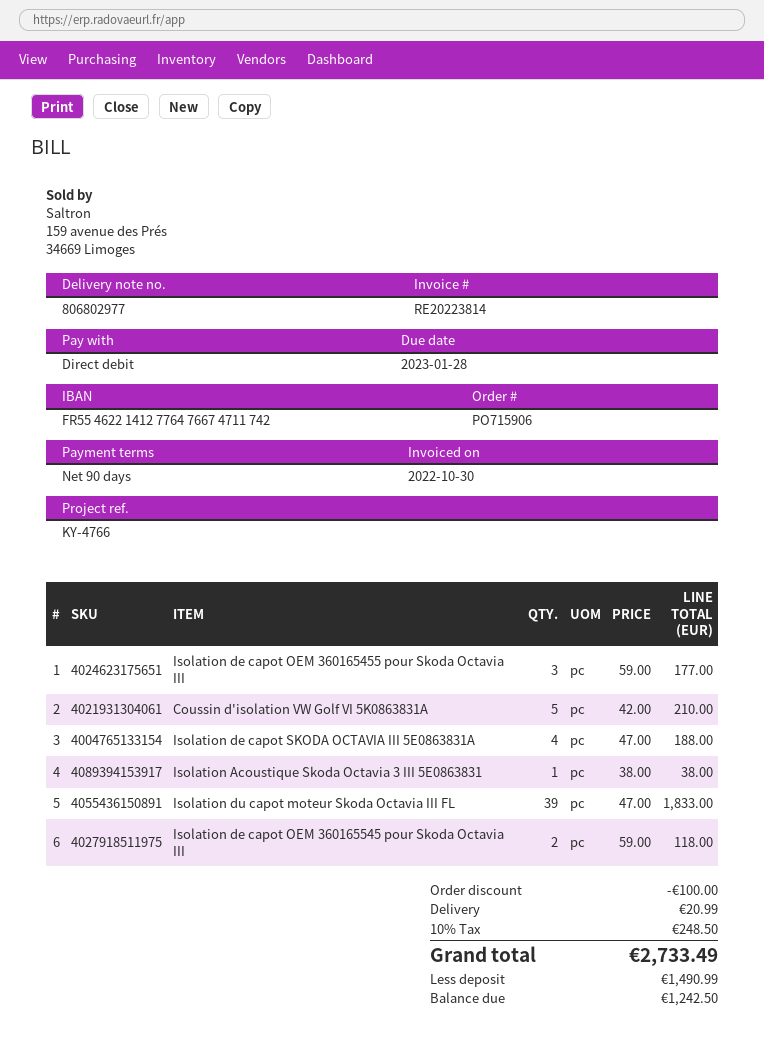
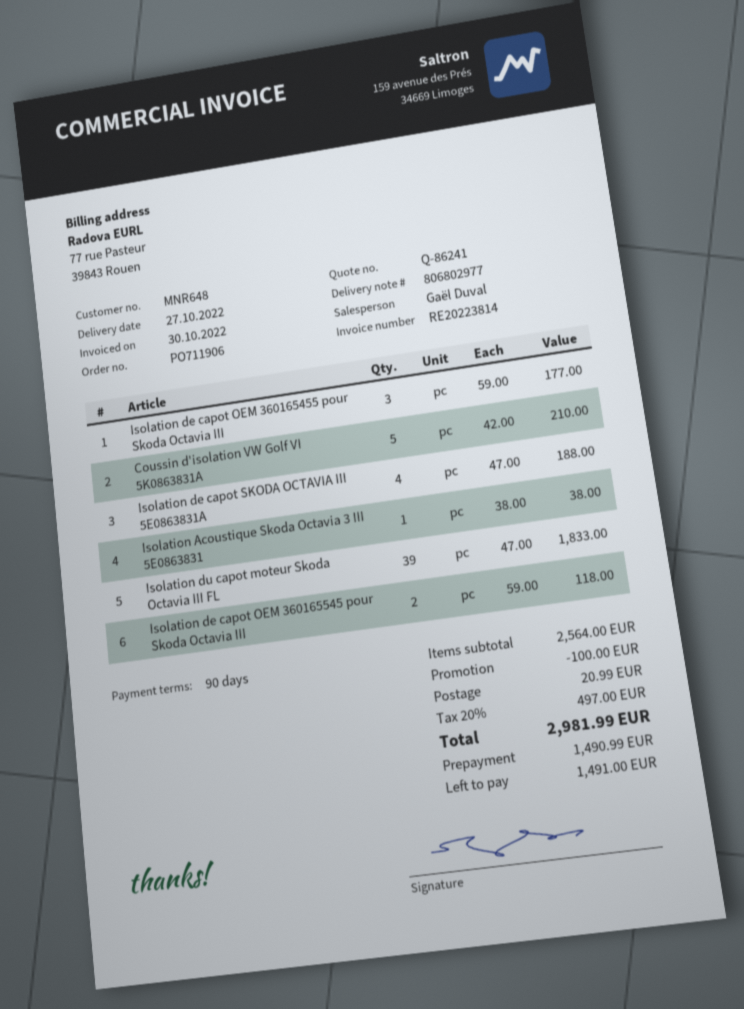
order number: PO715906 -> PO711906
tax: 10% = 248.50 -> 20% = 497.00
total: 2733.49 -> 2981.99
balance: 1242.50 -> 1491.00

